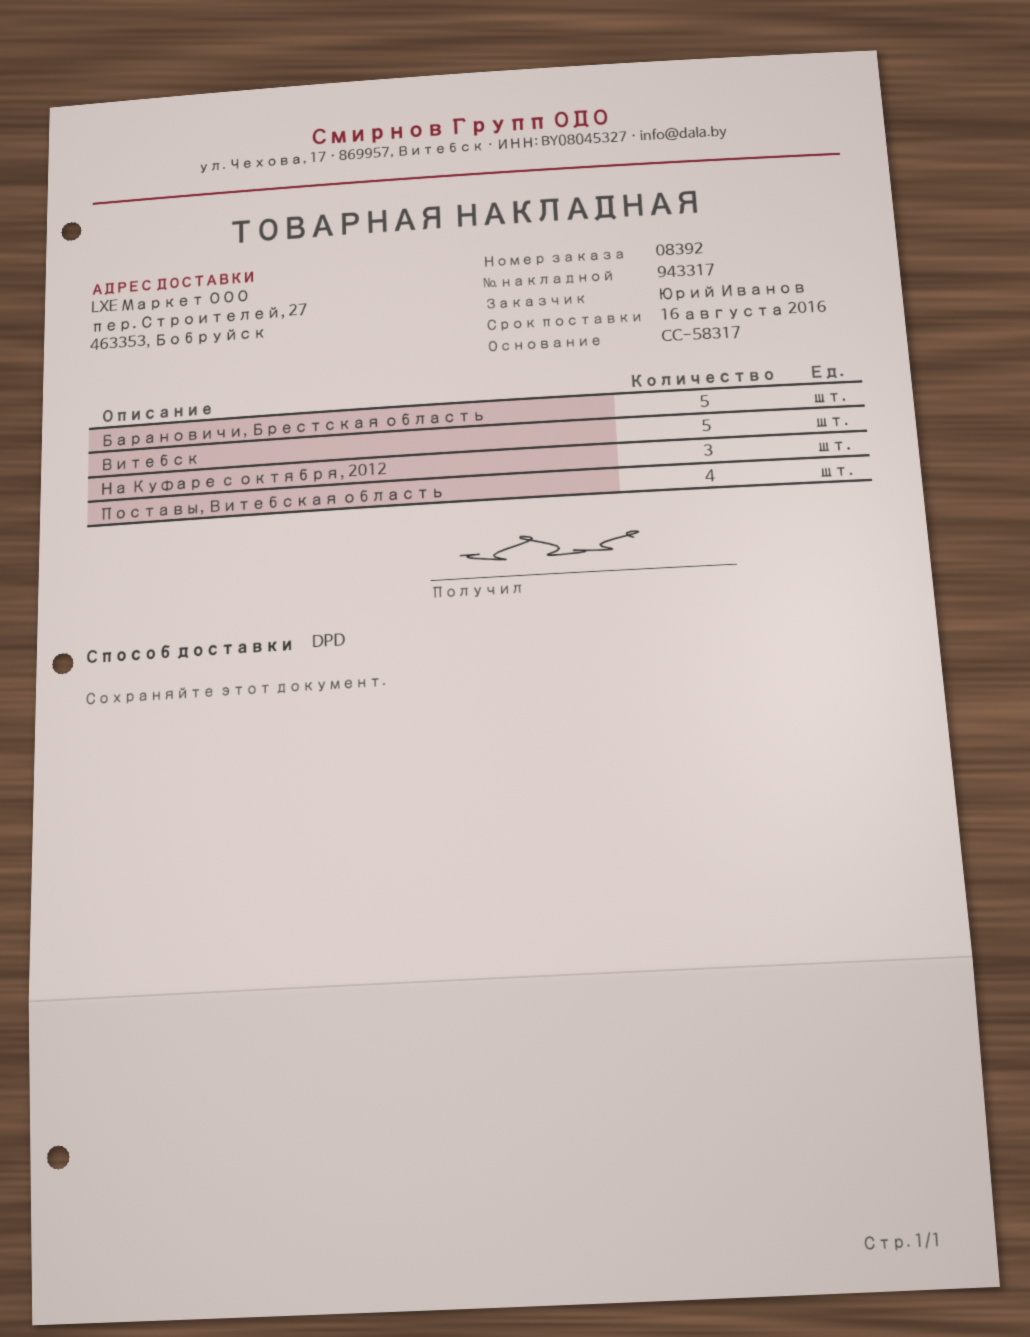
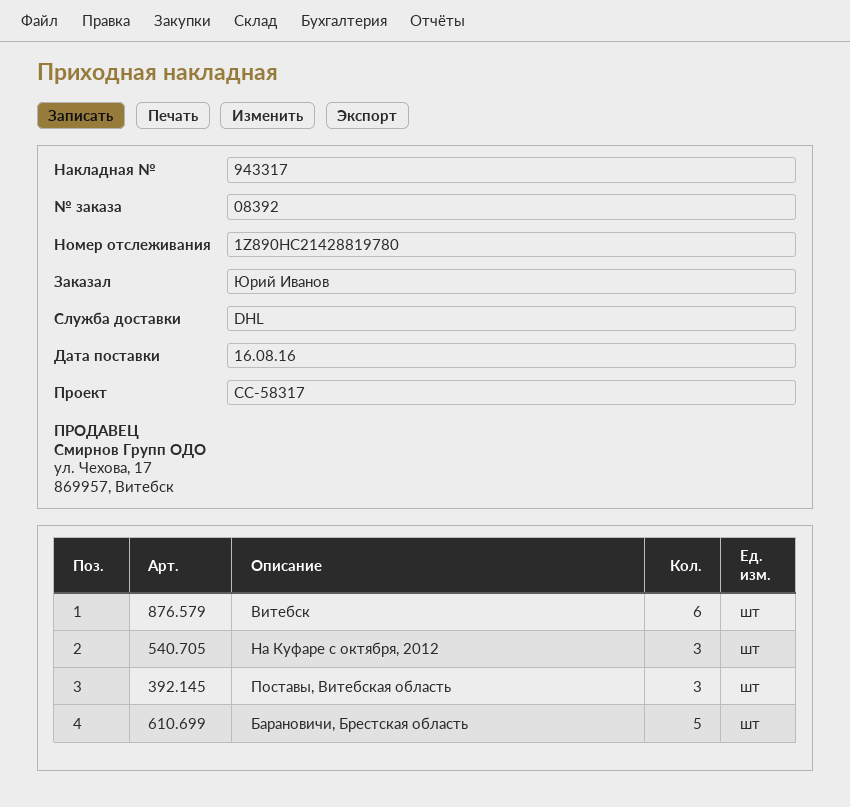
shipping method: DPD -> DHL
Витебск: 5 -> 6
Поставы, Витебская область: 4 -> 3

